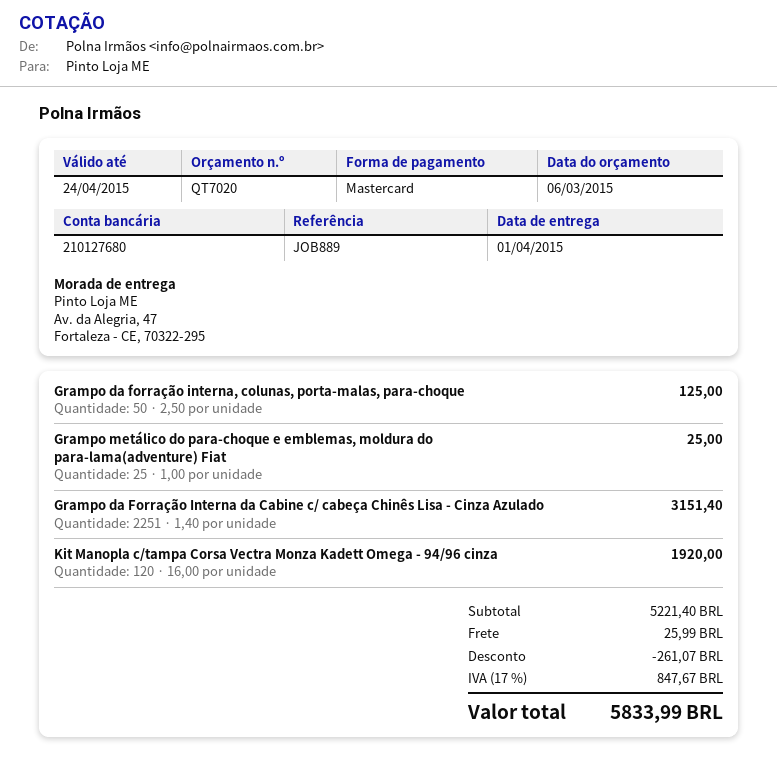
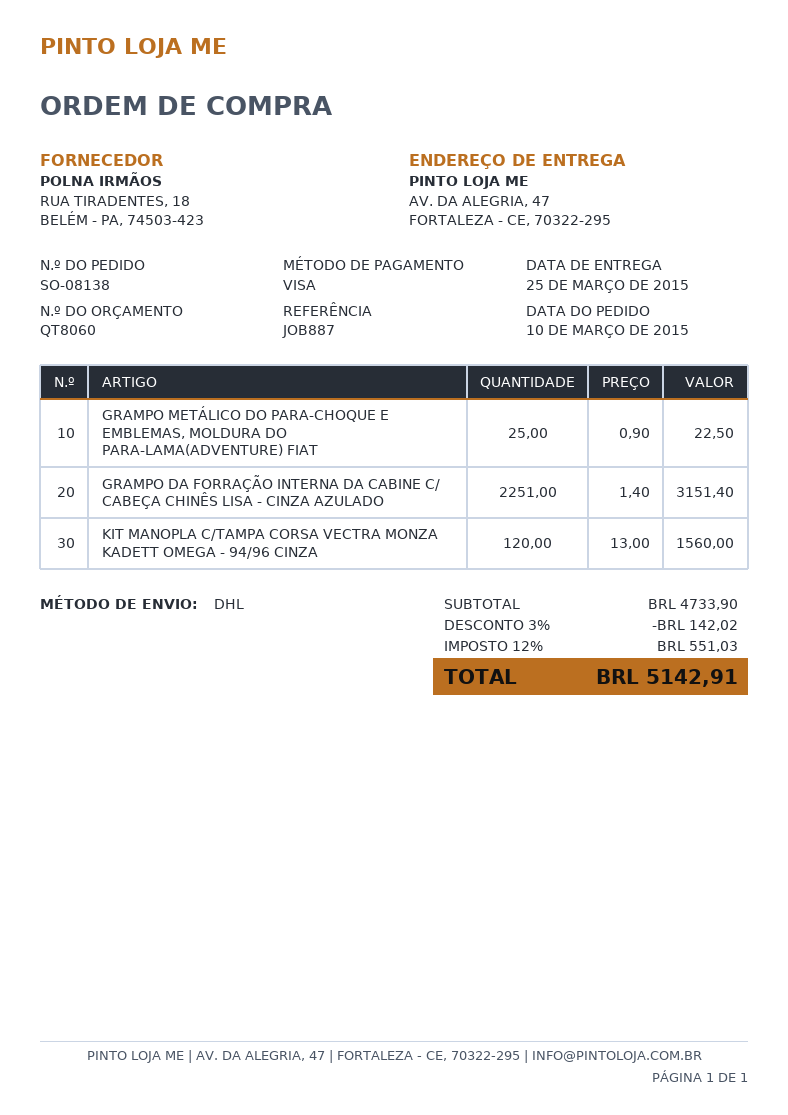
quote number: QT7020 -> QT8060
delivery date: 2015-04-01 -> 2015-03-25
reference: JOB889 -> JOB887
payment method: Mastercard -> Visa
Grampo da forração interna, colunas, porta-malas, para-choque: 50 x 2.50 = 125.00 -> none
Grampo metálico do para-choque e emblemas, moldura do para-lama(adventure) Fiat: 25 x 1.00 = 25.00 -> 25 x 0.90 = 22.50
Kit Manopla c/tampa Corsa Vectra Monza Kadett Omega - 94/96 cinza: 120 x 16.00 = 1920.00 -> 120 x 13.00 = 1560.00
subtotal: 5221.40 -> 4733.90
discount: 261.07 -> 142.02
shipping: 25.99 -> none
tax: 17% = 847.67 -> 12% = 551.03
total: 5833.99 -> 5142.91

